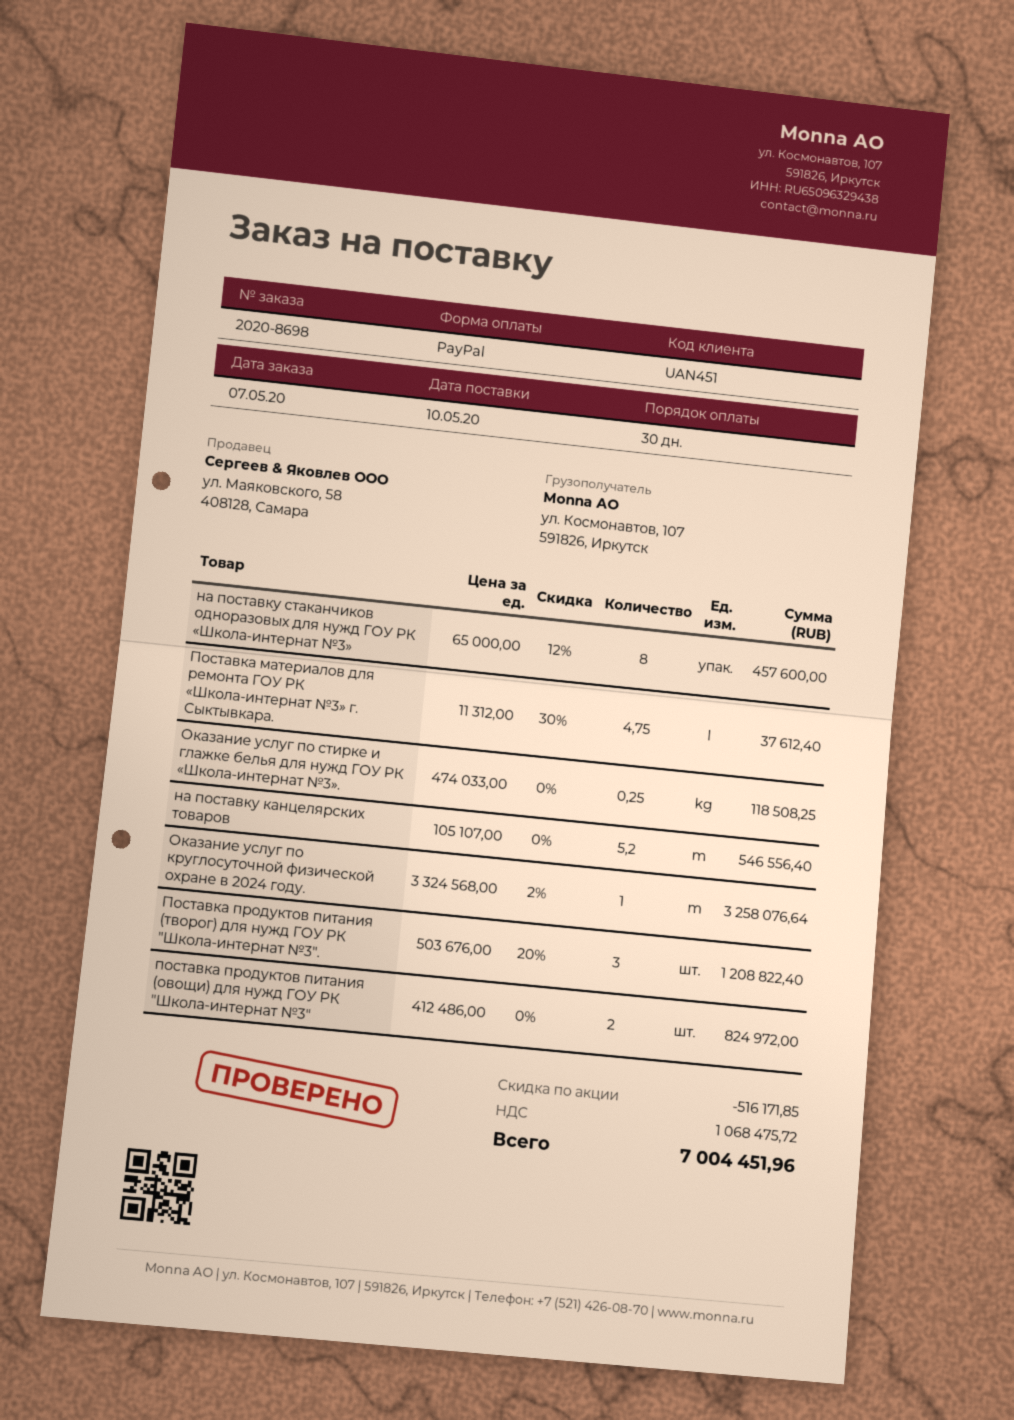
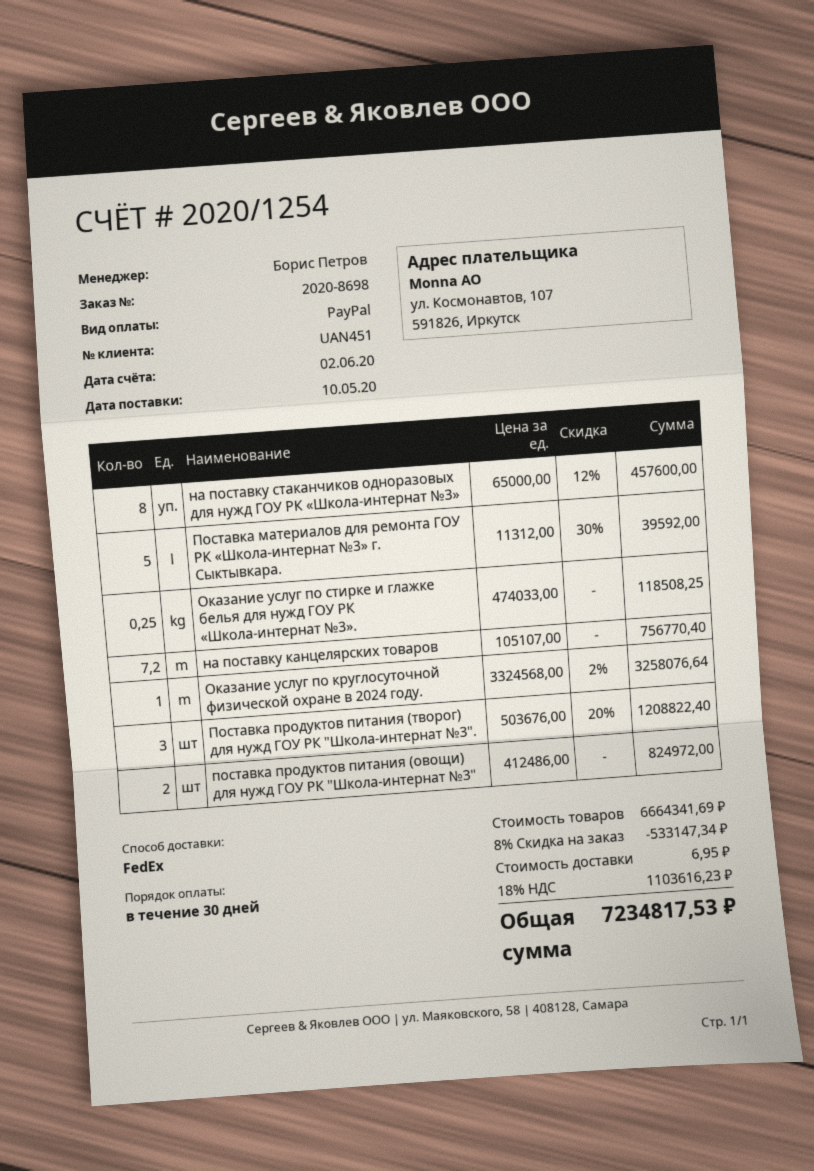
Поставка материалов для ремонта ГОУ РК «Школа-интернат №3» г. Сыктывкара.: 4.75 x 11312.00 - 30% = 37612.40 -> 5 x 11312.00 - 30% = 39592.00
на поставку канцелярских товаров: 5.2 x 105107.00 = 546556.40 -> 7.2 x 105107.00 = 756770.40
discount: 516171.85 -> 533147.34
shipping: none -> 6.95
tax: 1068475.72 -> 1103616.23
total: 7004451.96 -> 7234817.53

